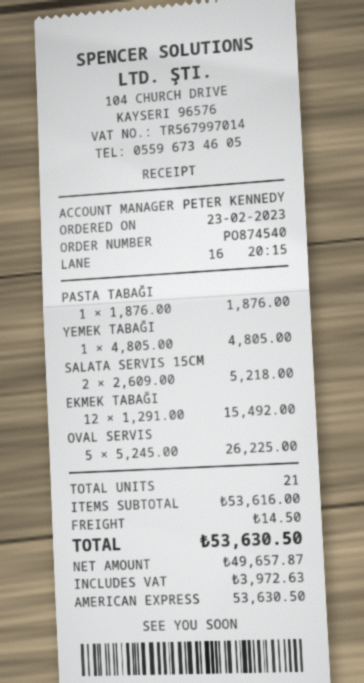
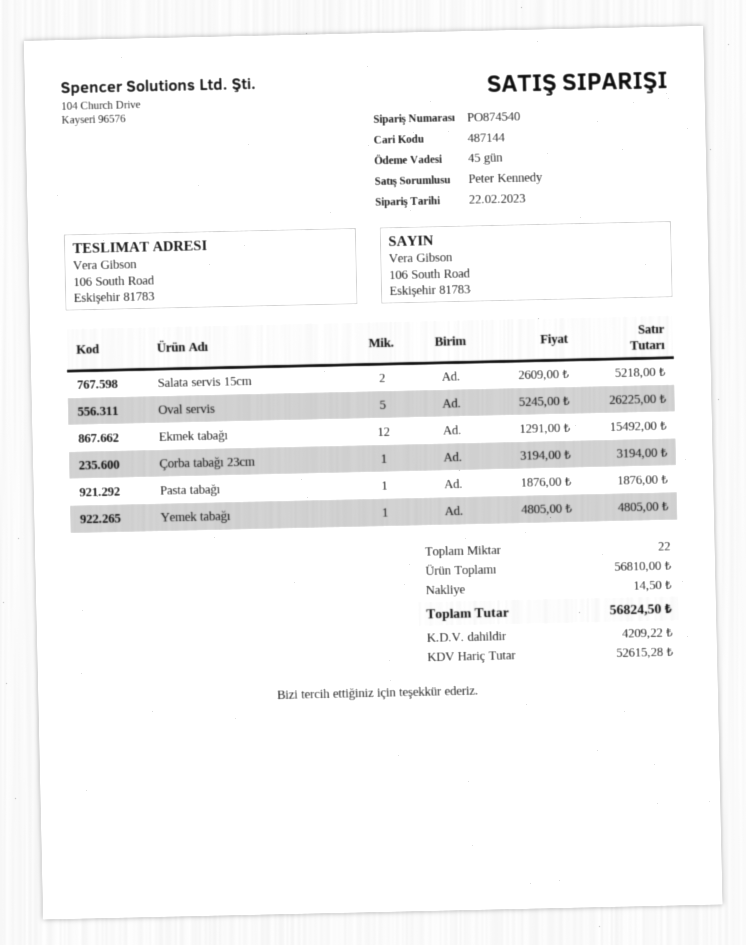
order date: 2023-02-23 -> 2023-02-22
Çorba tabağı 23cm: none -> 1 x 3194.00 = 3194.00
total quantity: 21 -> 22
subtotal: 53616.00 -> 56810.00
net: 49657.87 -> 52615.28
tax: 3972.63 -> 4209.22
total: 53630.50 -> 56824.50

